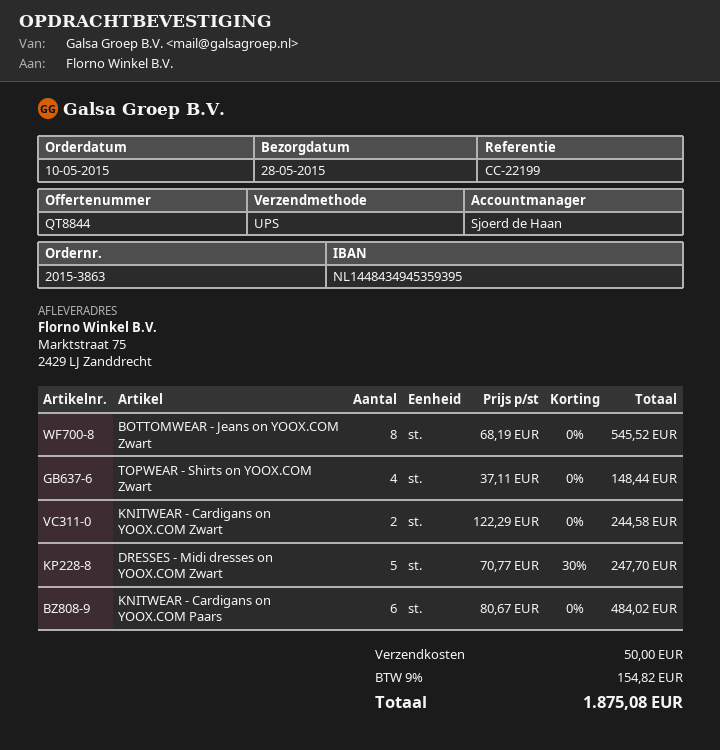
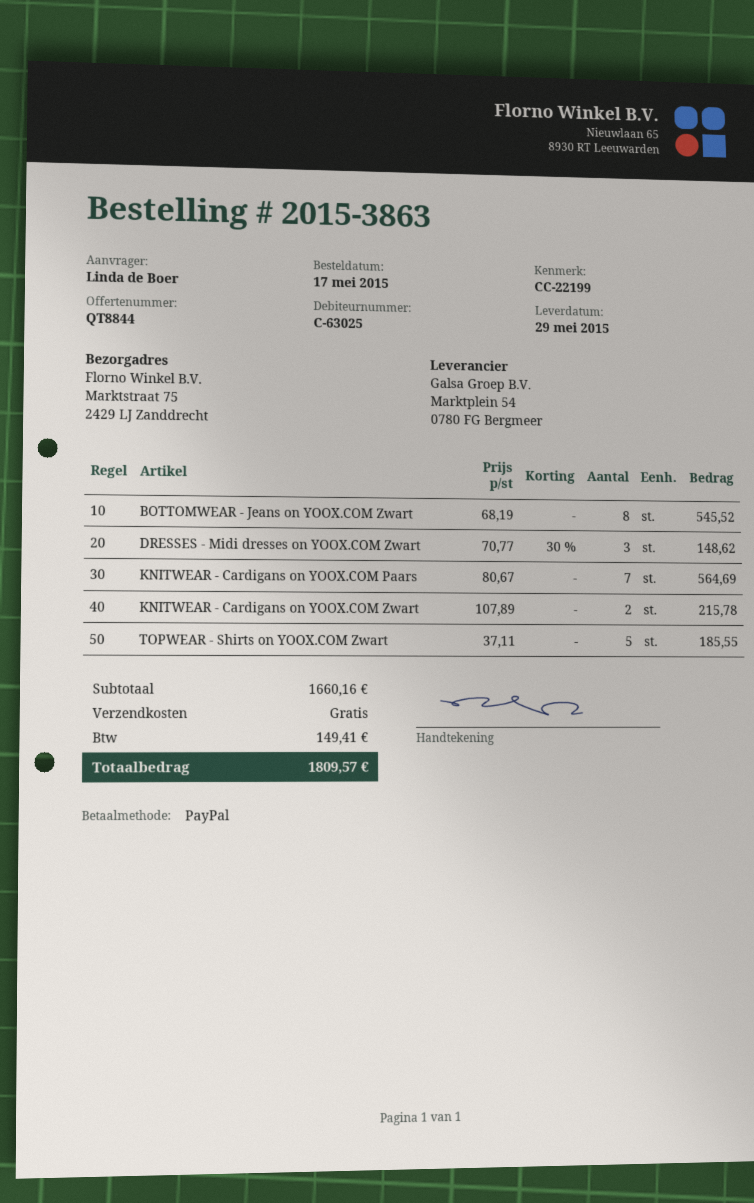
order date: 2015-05-10 -> 2015-05-17
delivery date: 2015-05-28 -> 2015-05-29
TOPWEAR - Shirts on YOOX.COM Zwart: 4 x 37.11 = 148.44 -> 5 x 37.11 = 185.55
KNITWEAR - Cardigans on YOOX.COM Zwart: 2 x 122.29 = 244.58 -> 2 x 107.89 = 215.78
DRESSES - Midi dresses on YOOX.COM Zwart: 5 x 70.77 - 30% = 247.70 -> 3 x 70.77 - 30% = 148.62
KNITWEAR - Cardigans on YOOX.COM Paars: 6 x 80.67 = 484.02 -> 7 x 80.67 = 564.69
shipping: 50.00 -> 0.00
tax: 154.82 -> 149.41
total: 1875.08 -> 1809.57

